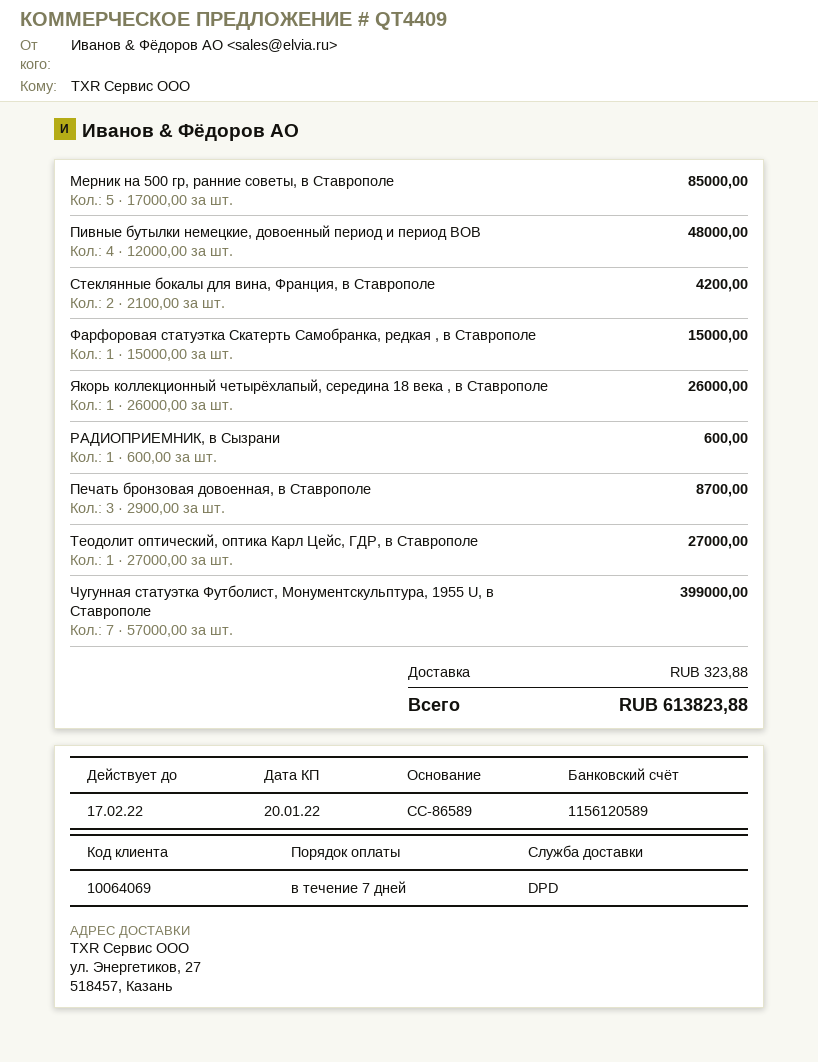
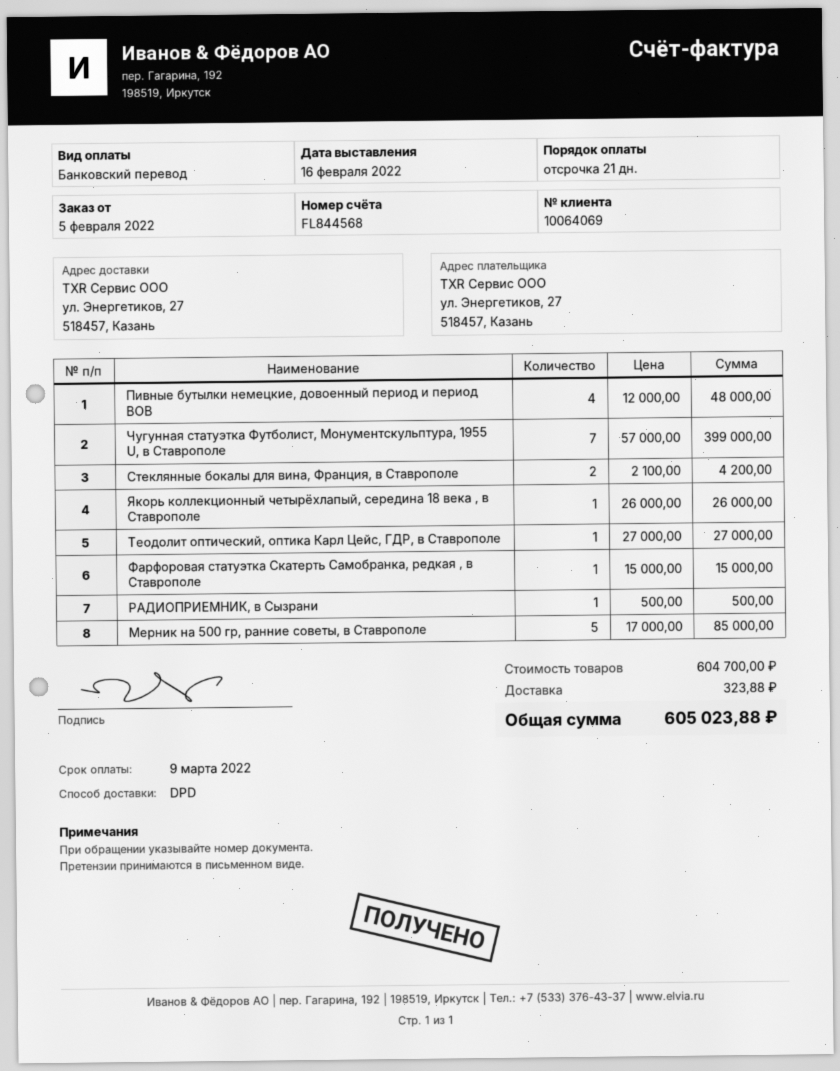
payment terms: 7 days -> 21 days
РАДИОПРИЕМНИК, в Сызрани: 1 x 600.00 = 600.00 -> 1 x 500.00 = 500.00
Печать бронзовая довоенная, в Ставрополе: 3 x 2900.00 = 8700.00 -> none
total: 613823.88 -> 605023.88

